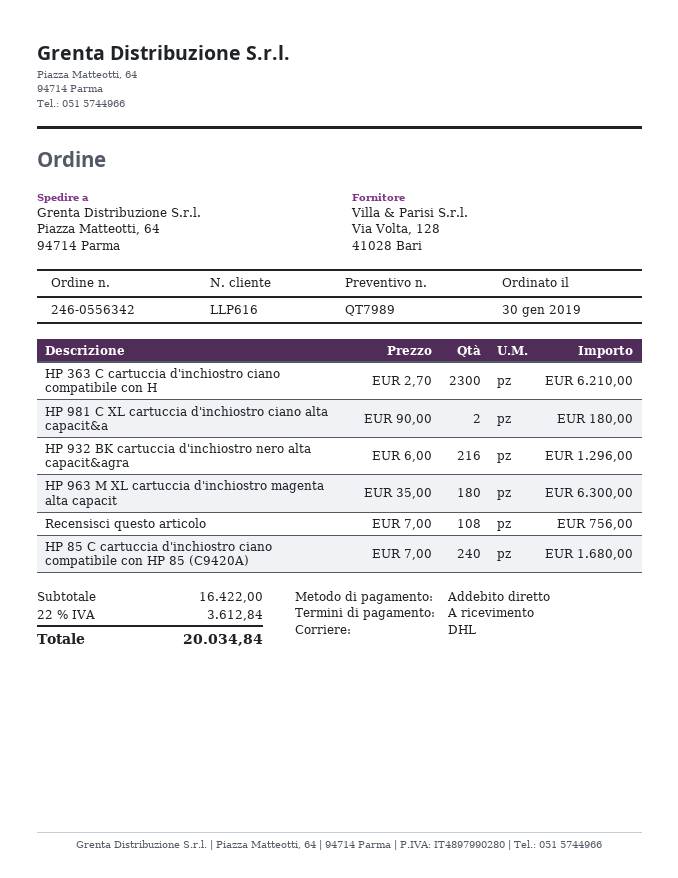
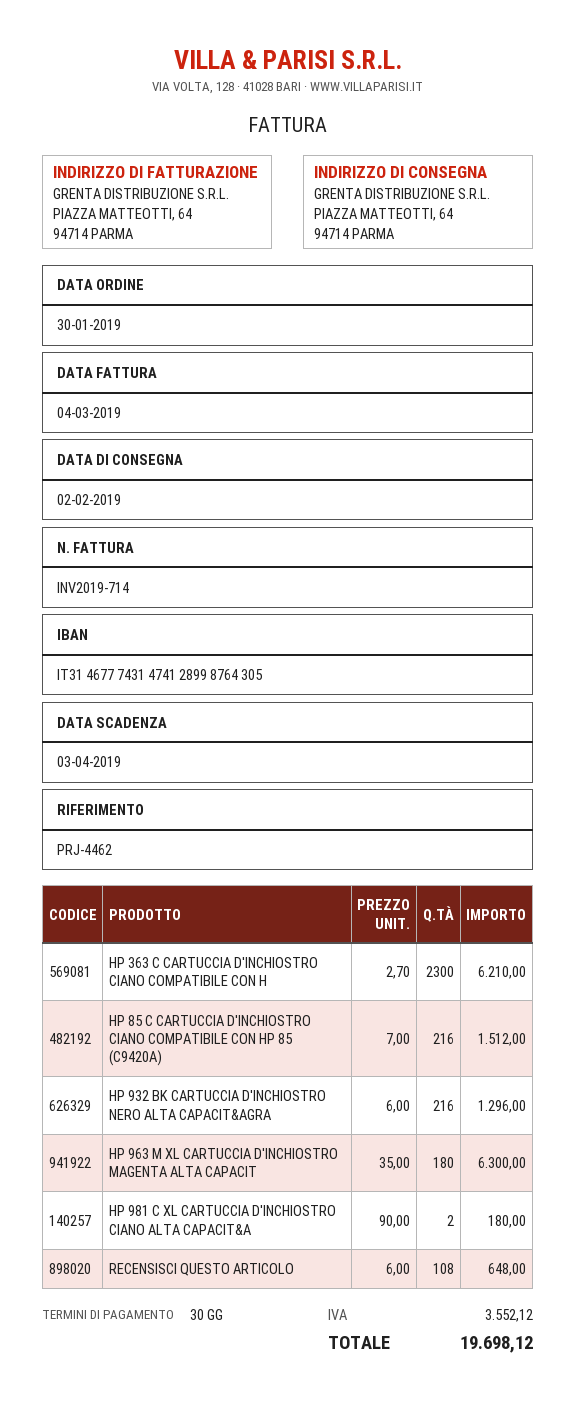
payment terms: on receipt -> 30 days
Recensisci questo articolo: 108 x 7.00 = 756.00 -> 108 x 6.00 = 648.00
HP 85 C cartuccia d'inchiostro ciano compatibile con HP 85 (C9420A): 240 x 7.00 = 1680.00 -> 216 x 7.00 = 1512.00
tax: 3612.84 -> 3552.12
total: 20034.84 -> 19698.12

